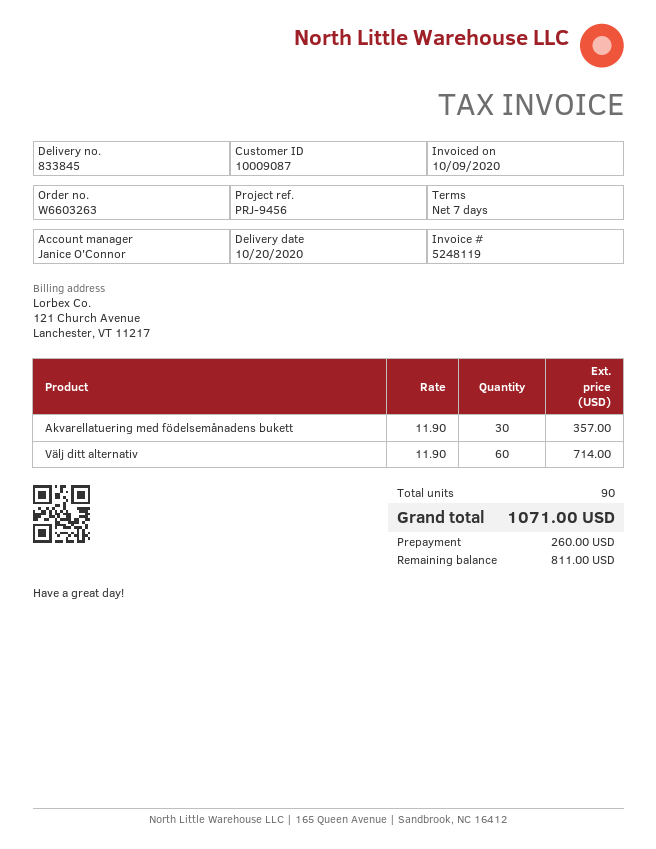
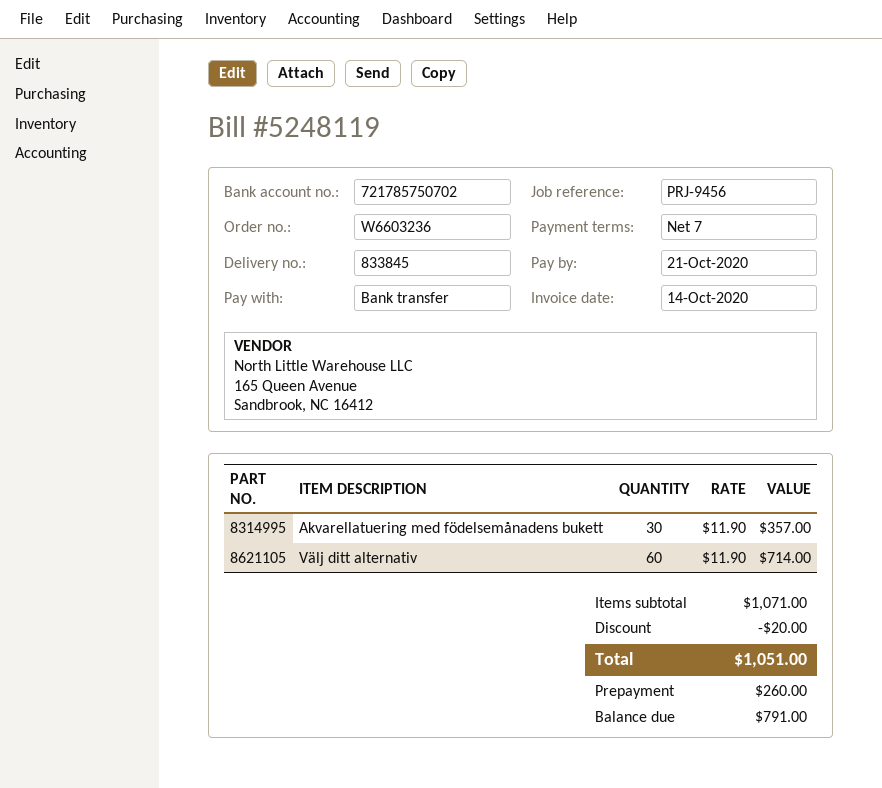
order number: W6603263 -> W6603236
invoice date: 2020-10-09 -> 2020-10-14
discount: none -> 20.00
total: 1071.00 -> 1051.00
balance: 811.00 -> 791.00

